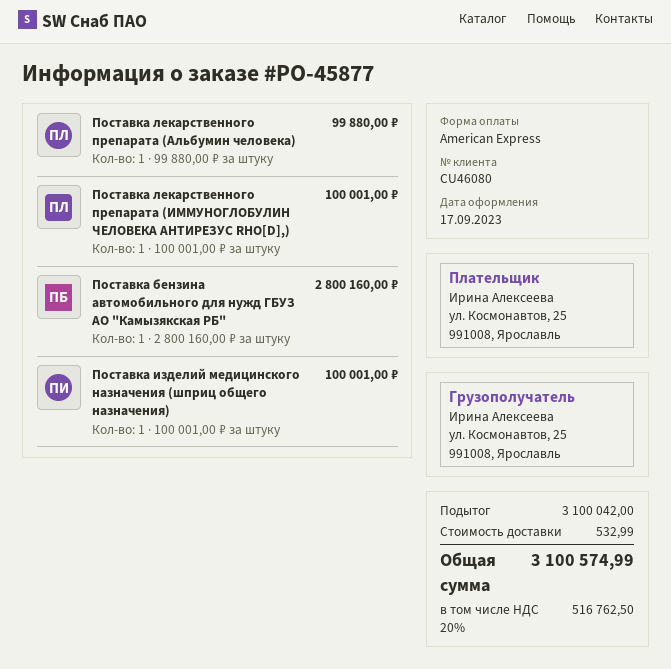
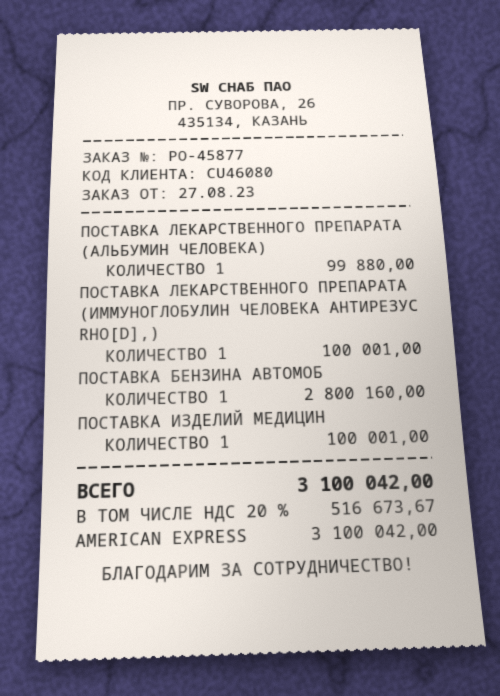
order date: 2023-09-17 -> 2023-08-27
shipping: 532.99 -> none
tax: 20% = 516762.50 -> 20% = 516673.67
total: 3100574.99 -> 3100042.00

